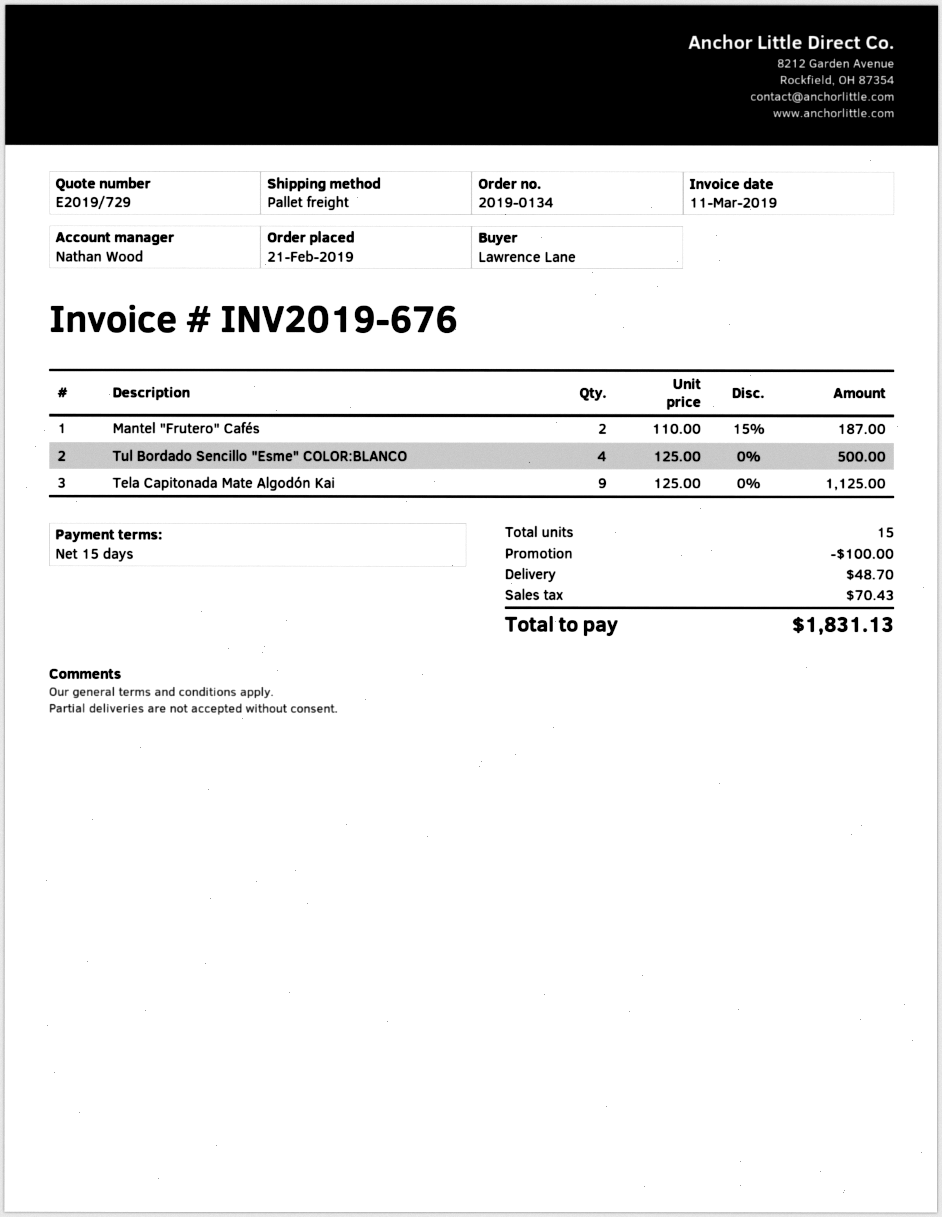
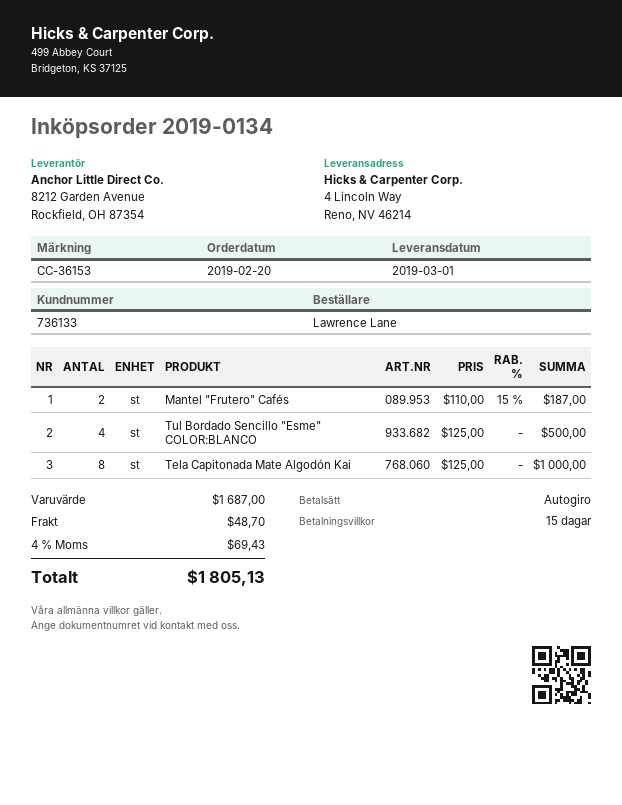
order date: 2019-02-21 -> 2019-02-20
Tela Capitonada Mate Algodón Kai: 9 x 125.00 = 1125.00 -> 8 x 125.00 = 1000.00
discount: 100.00 -> none
tax: 70.43 -> 69.43
total: 1831.13 -> 1805.13

